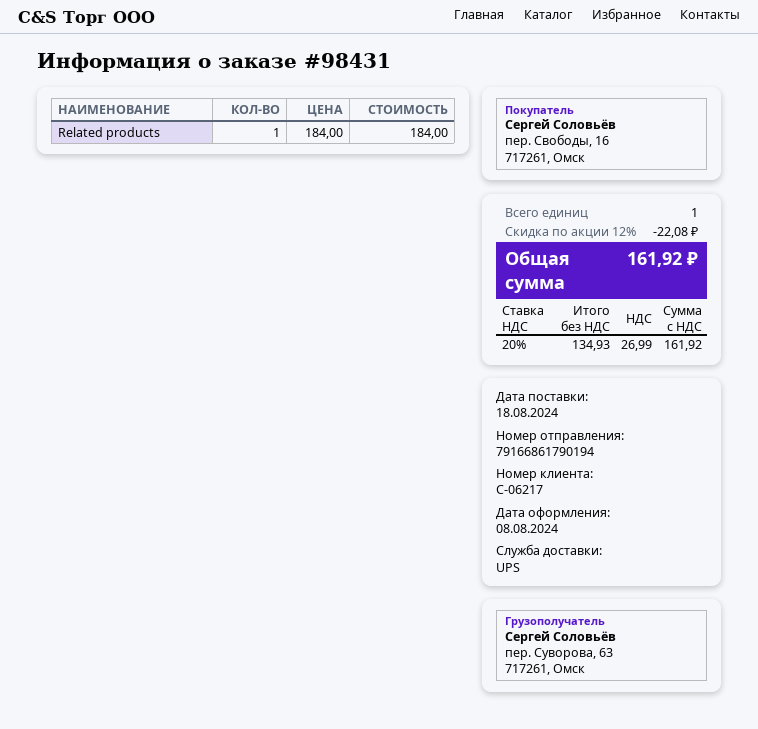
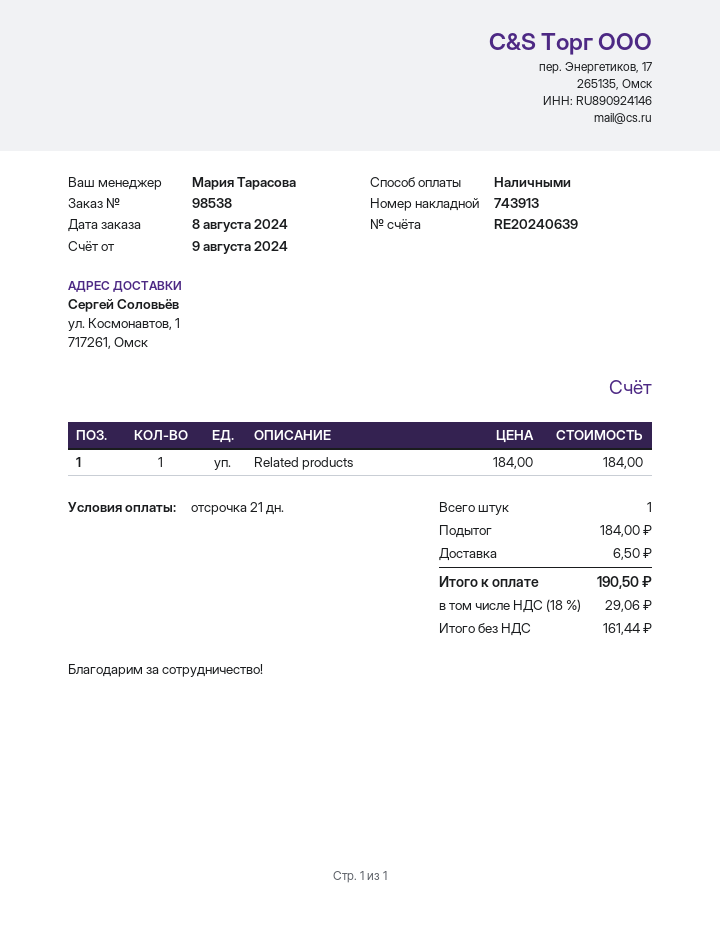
order number: 98431 -> 98538
ship to: пер. Суворова, 63, 717261, Омск -> ул. Космонавтов, 1, 717261, Омск
discount: 12% = 22.08 -> none
shipping: none -> 6.50
net: 134.93 -> 161.44
tax: 20% = 26.99 -> 18% = 29.06
total: 161.92 -> 190.50

